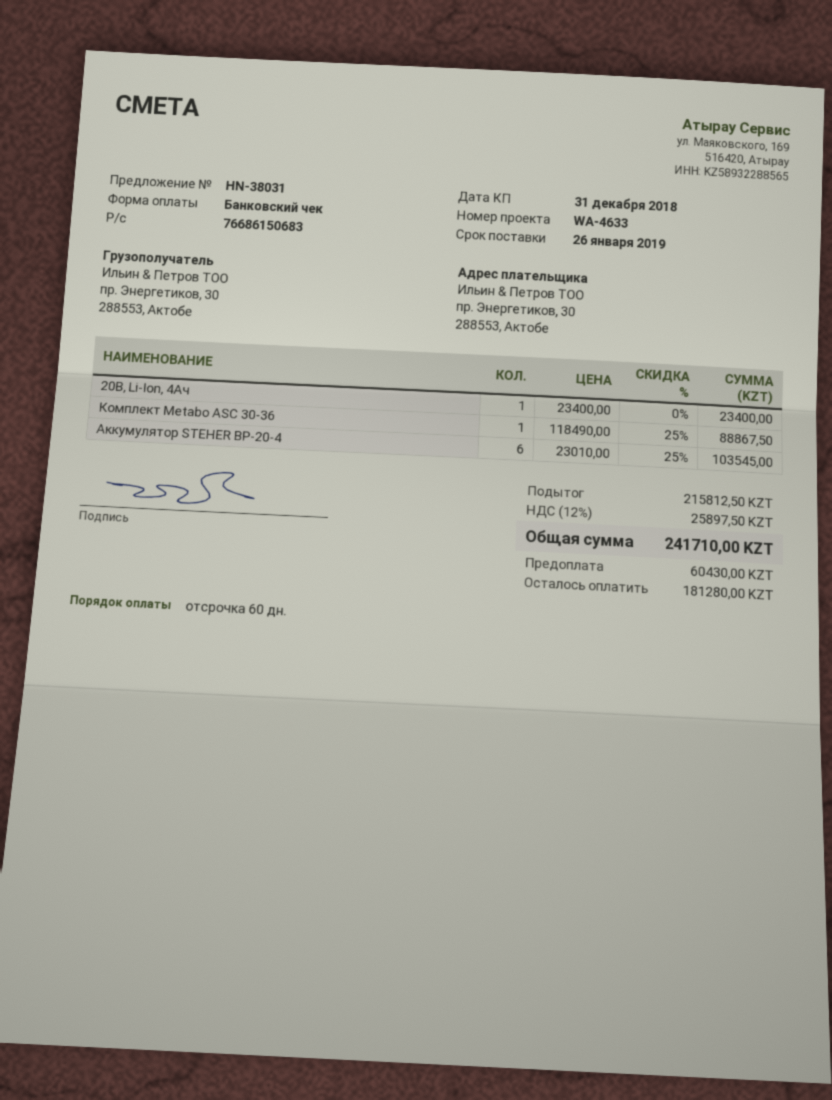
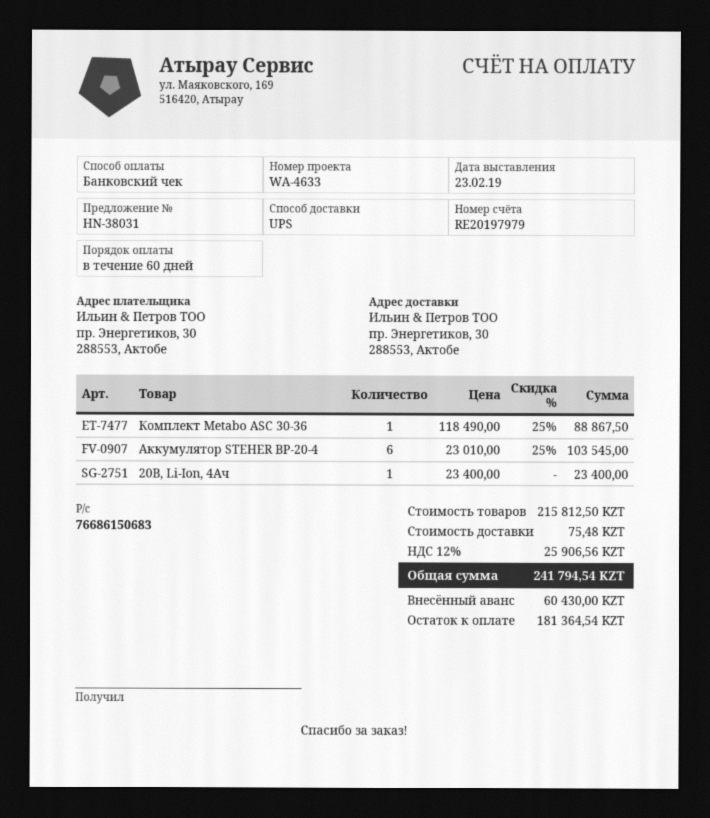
shipping: none -> 75.48
tax: 12% = 25897.50 -> 12% = 25906.56
total: 241710.00 -> 241794.54
balance: 181280.00 -> 181364.54

